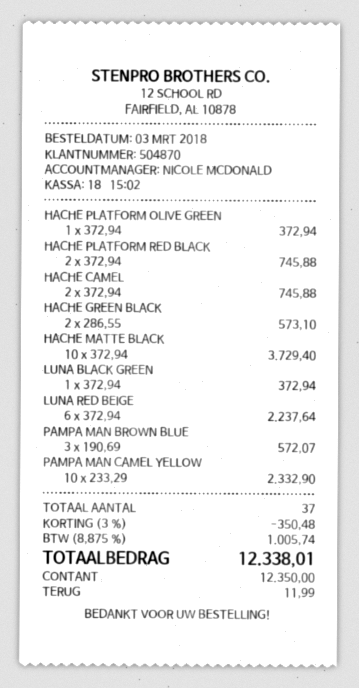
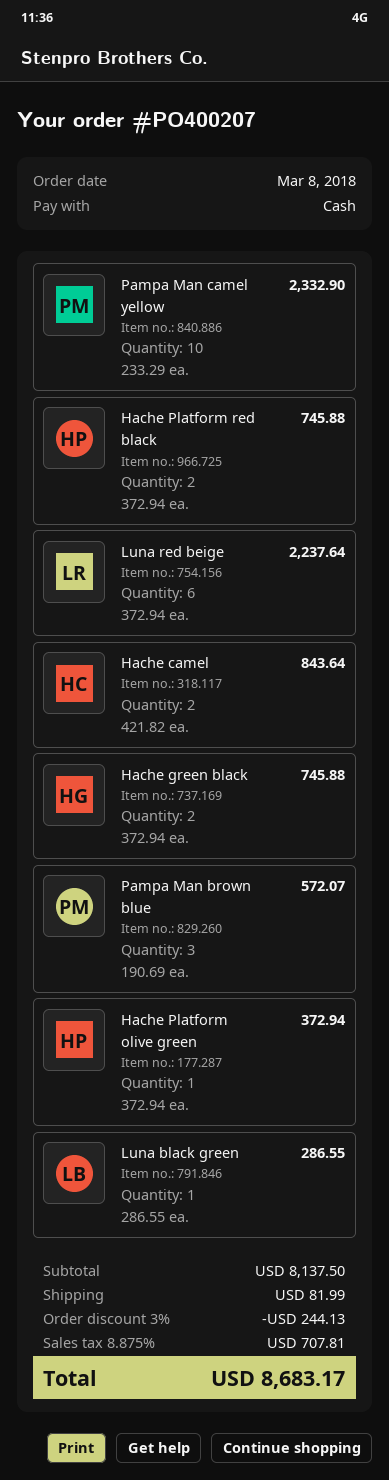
order date: 2018-03-03 -> 2018-03-08
HACHE CAMEL: 2 x 372.94 = 745.88 -> 2 x 421.82 = 843.64
HACHE GREEN BLACK: 2 x 286.55 = 573.10 -> 2 x 372.94 = 745.88
HACHE MATTE BLACK: 10 x 372.94 = 3729.40 -> none
LUNA BLACK GREEN: 1 x 372.94 = 372.94 -> 1 x 286.55 = 286.55
discount: 3% = 350.48 -> 3% = 244.13
shipping: none -> 81.99
tax: 8.875% = 1005.74 -> 8.875% = 707.81
total: 12338.01 -> 8683.17

